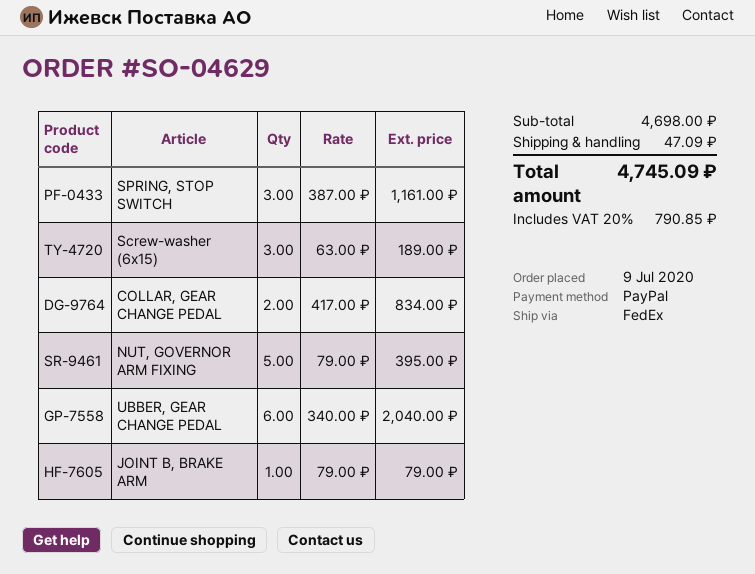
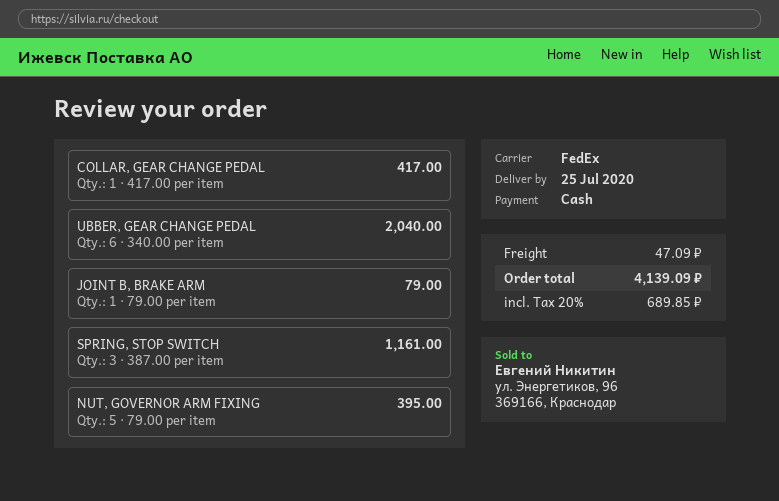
payment method: PayPal -> cash
Screw-washer (6x15): 3 x 63.00 = 189.00 -> none
COLLAR, GEAR CHANGE PEDAL: 2 x 417.00 = 834.00 -> 1 x 417.00 = 417.00
tax: 20% = 790.85 -> 20% = 689.85
total: 4745.09 -> 4139.09

